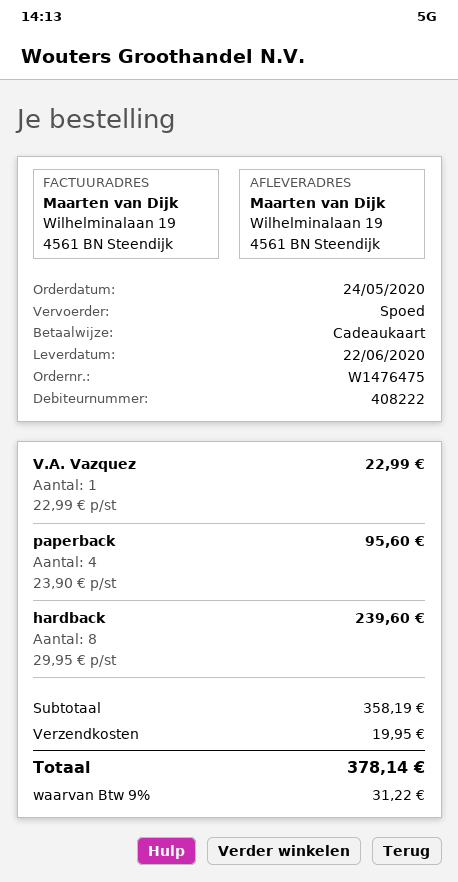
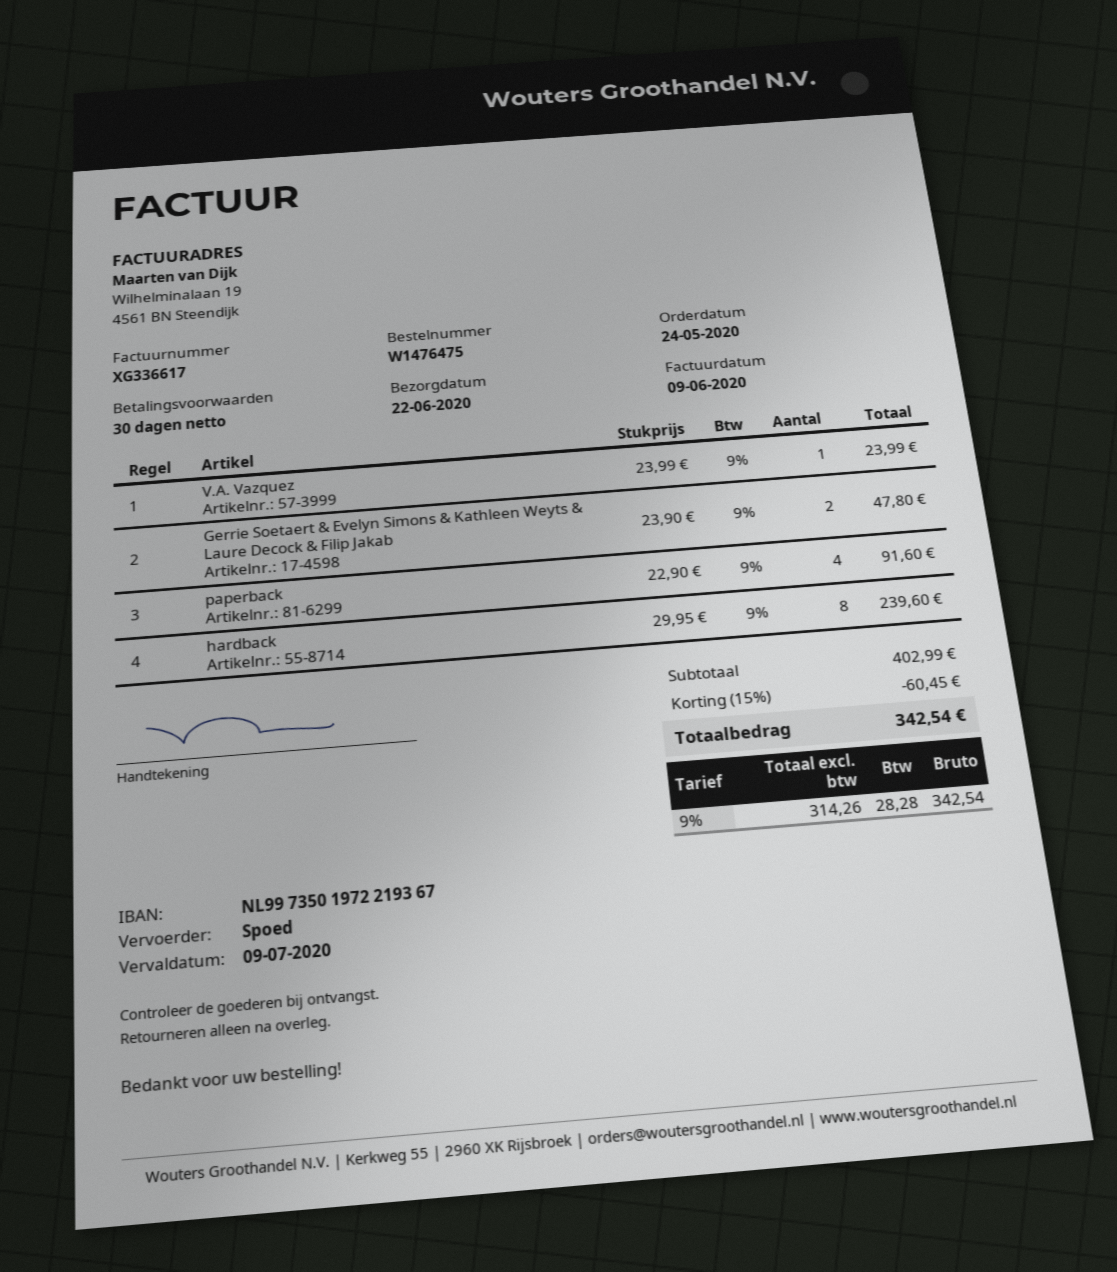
V.A. Vazquez: 1 x 22.99 = 22.99 -> 1 x 23.99 = 23.99
paperback: 4 x 23.90 = 95.60 -> 4 x 22.90 = 91.60
Gerrie Soetaert & Evelyn Simons & Kathleen Weyts & Laure Decock & Filip Jakab: none -> 2 x 23.90 = 47.80
subtotal: 358.19 -> 402.99
discount: none -> 15% = 60.45
shipping: 19.95 -> none
tax: 9% = 31.22 -> 9% = 28.28
total: 378.14 -> 342.54

